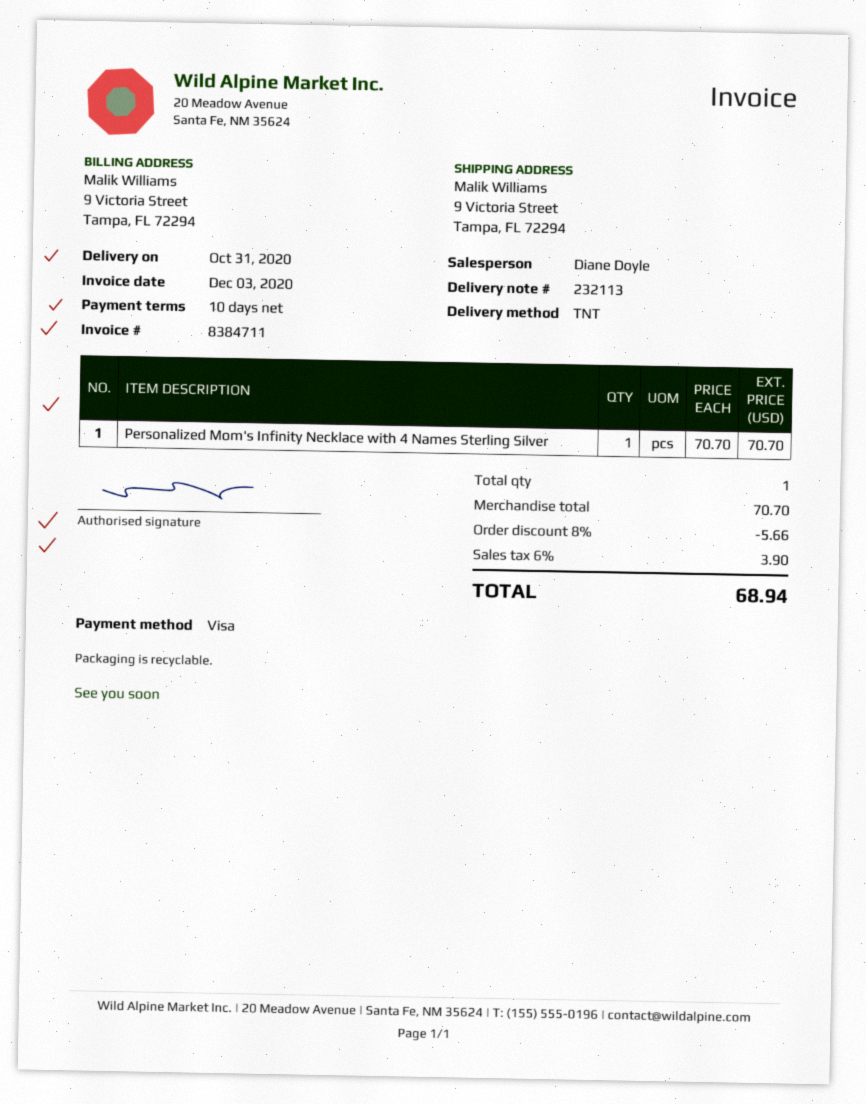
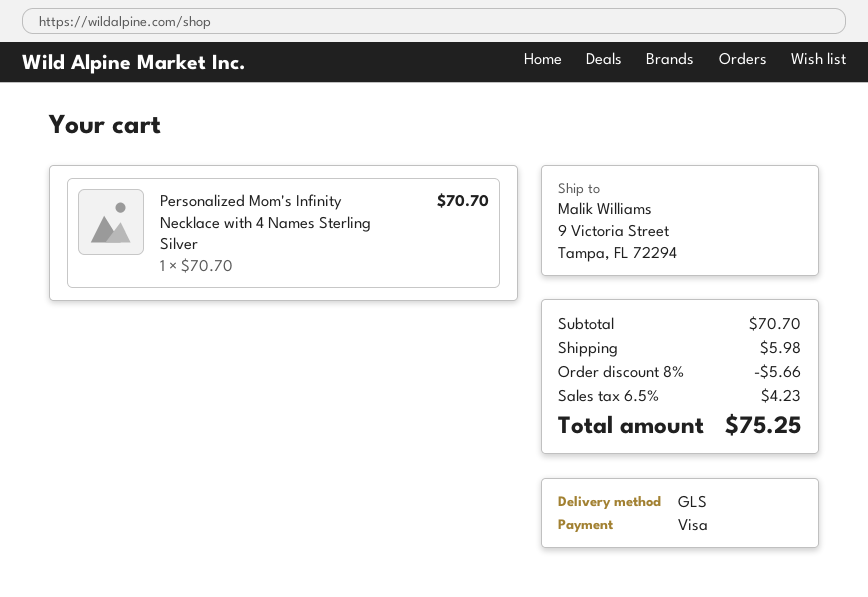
shipping method: TNT -> GLS
shipping: none -> 5.98
tax: 6% = 3.90 -> 6.5% = 4.23
total: 68.94 -> 75.25

